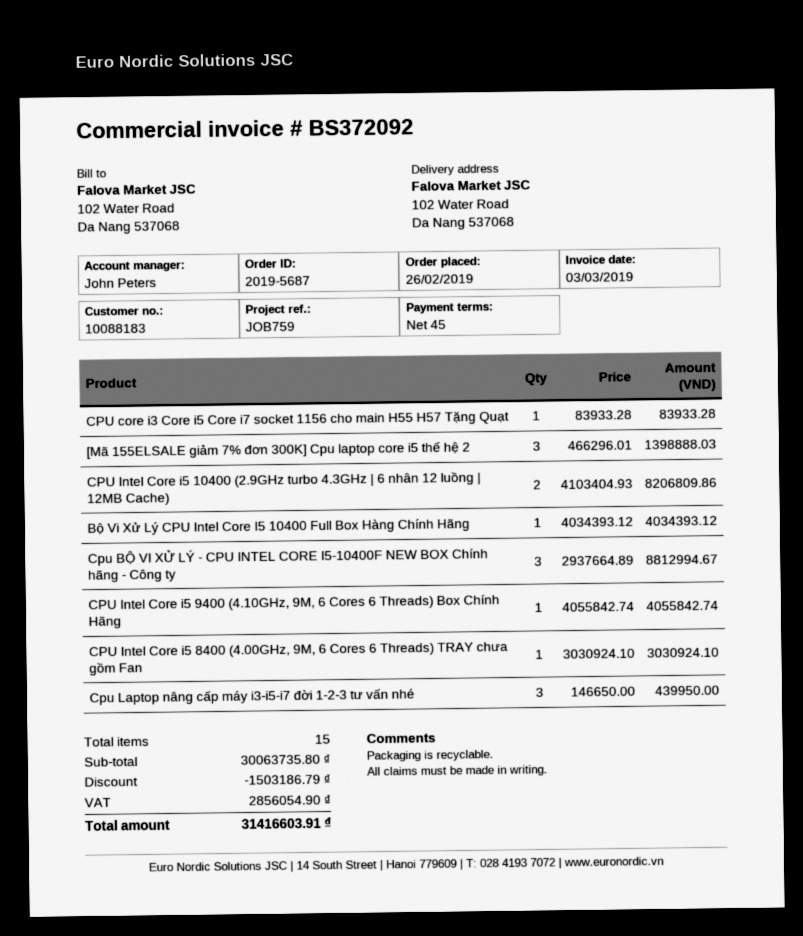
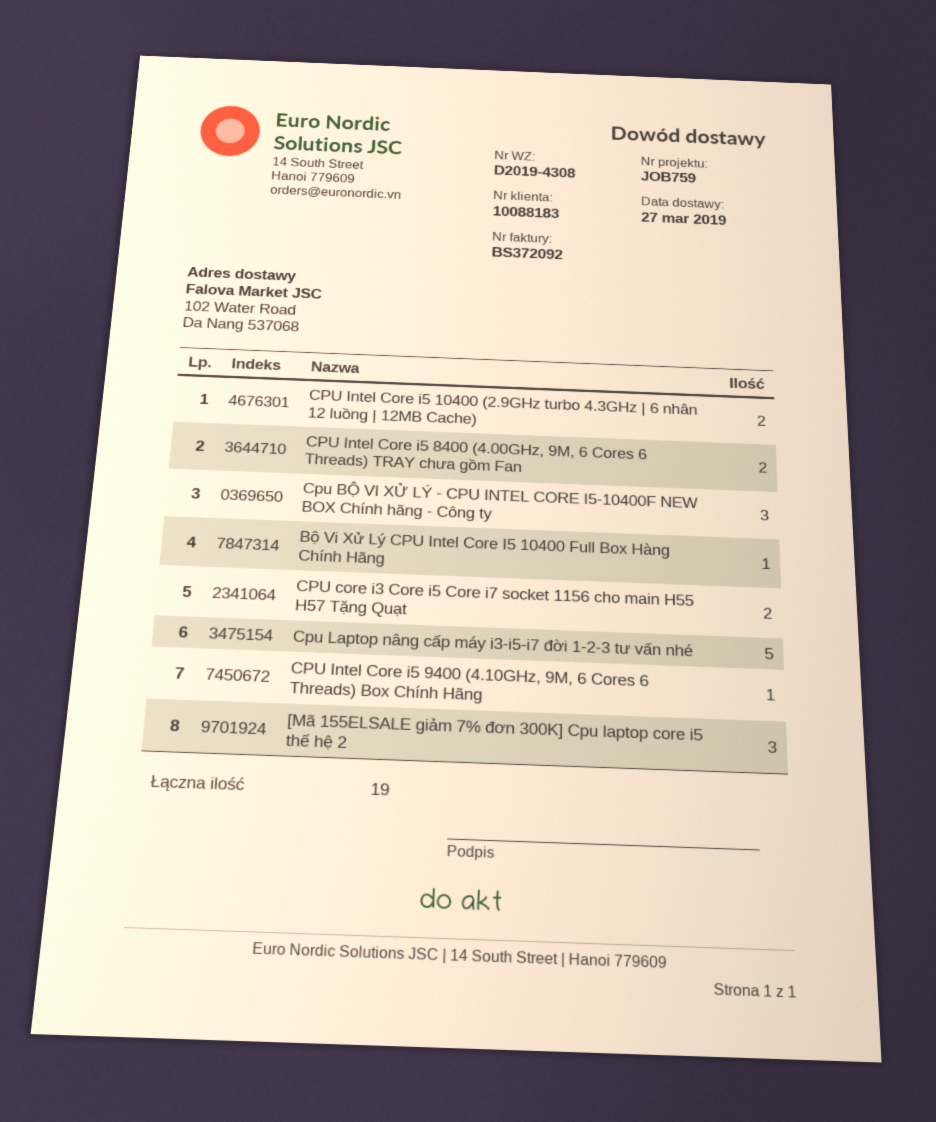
CPU core i3 Core i5 Core i7 socket 1156 cho main H55 H57 Tặng Quạt: 1 -> 2
CPU Intel Core i5 8400 (4.00GHz, 9M, 6 Cores 6 Threads) TRAY chưa gồm Fan: 1 -> 2
Cpu Laptop nâng cấp máy i3-i5-i7 đời 1-2-3 tư vấn nhé: 3 -> 5
total quantity: 15 -> 19

